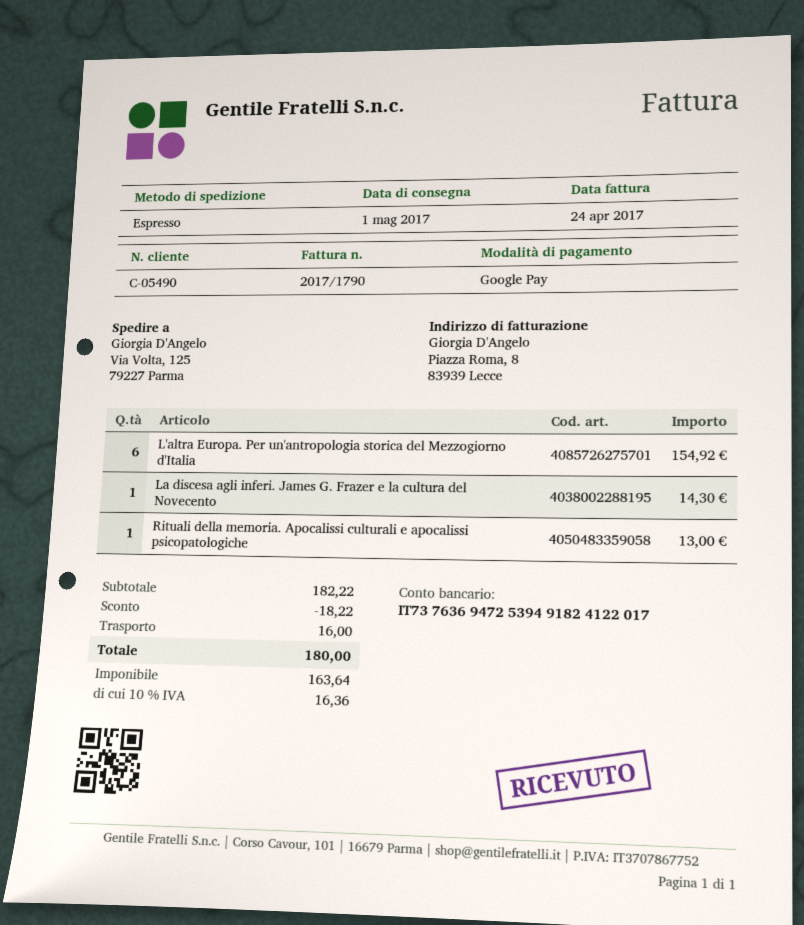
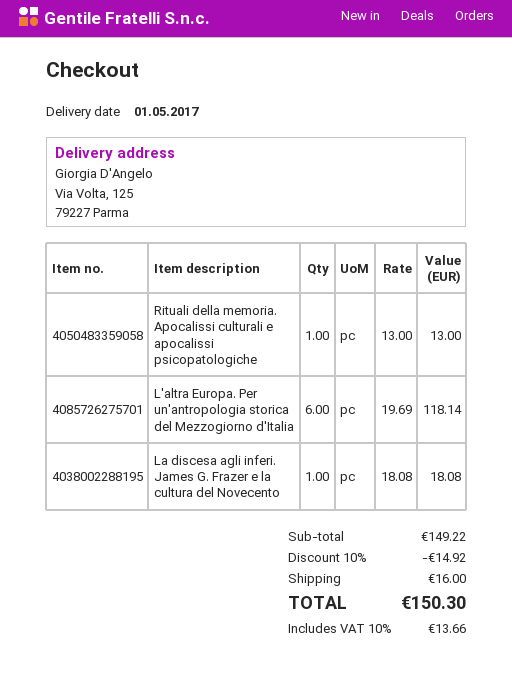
L'altra Europa. Per un'antropologia storica del Mezzogiorno d'Italia: 6 for 154.92 -> 6 for 118.14
La discesa agli inferi. James G. Frazer e la cultura del Novecento: 1 for 14.30 -> 1 for 18.08
subtotal: 182.22 -> 149.22
discount: 18.22 -> 14.92
tax: 10% = 16.36 -> 10% = 13.66
total: 180.00 -> 150.30

